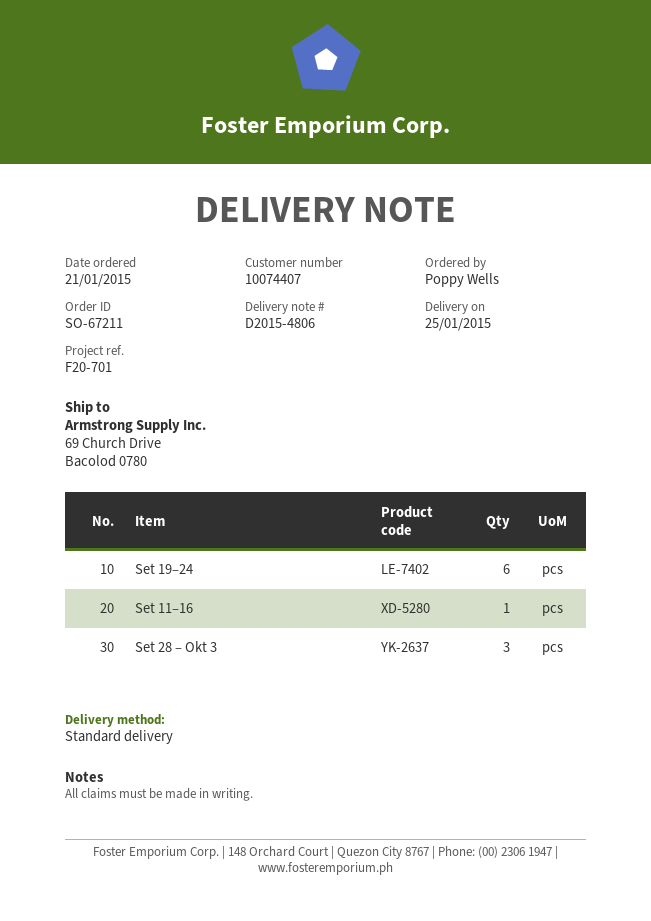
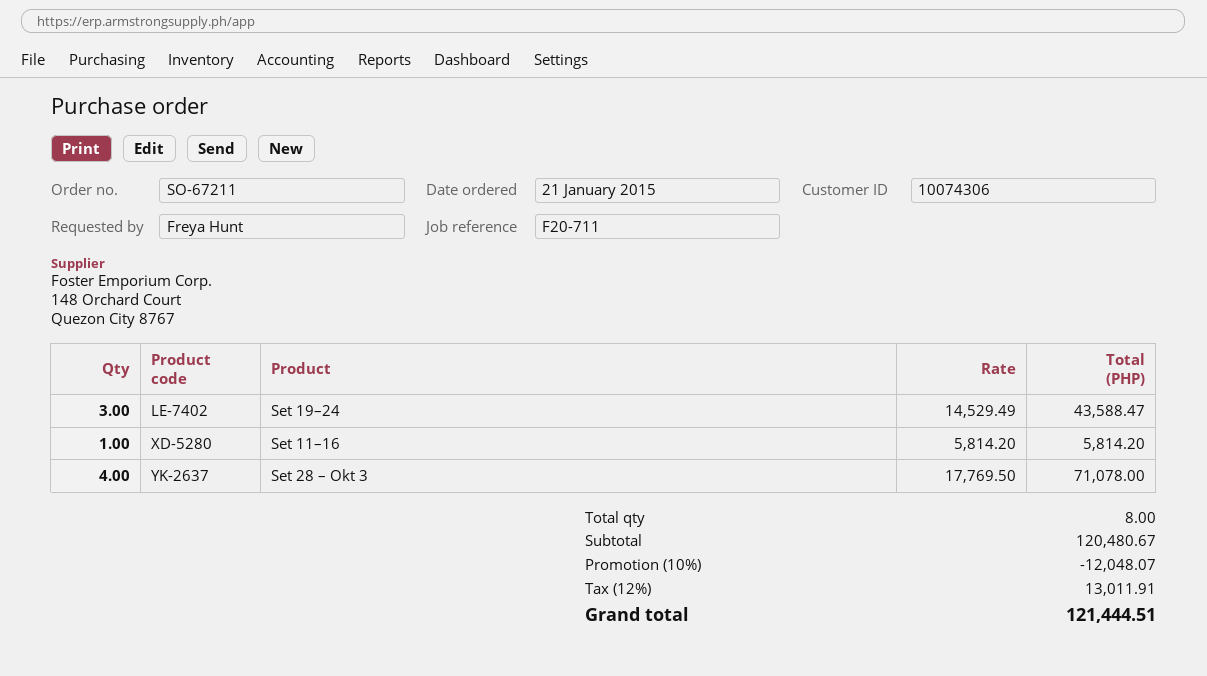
customer number: 10074407 -> 10074306
reference: F20-701 -> F20-711
ordered by: Poppy Wells -> Freya Hunt
Set 19–24: 6 -> 3
Set 28 – Okt 3: 3 -> 4

